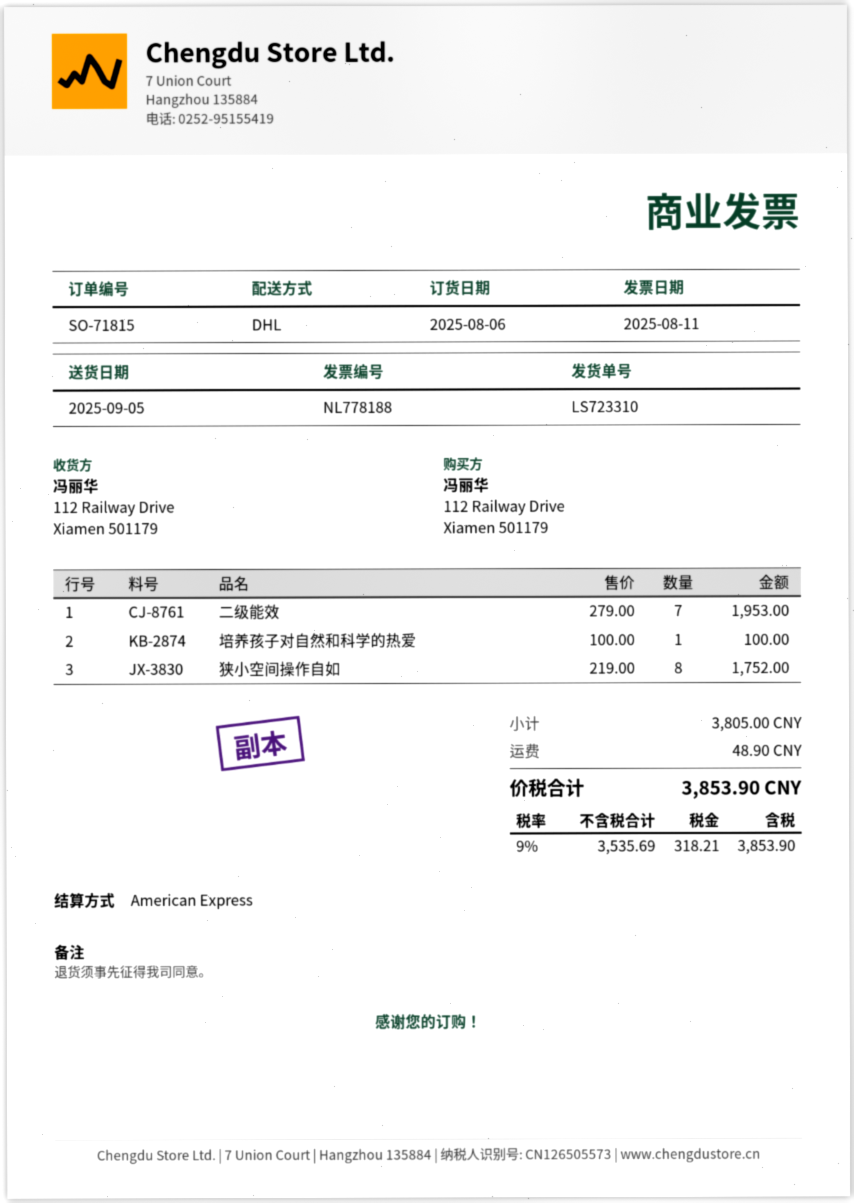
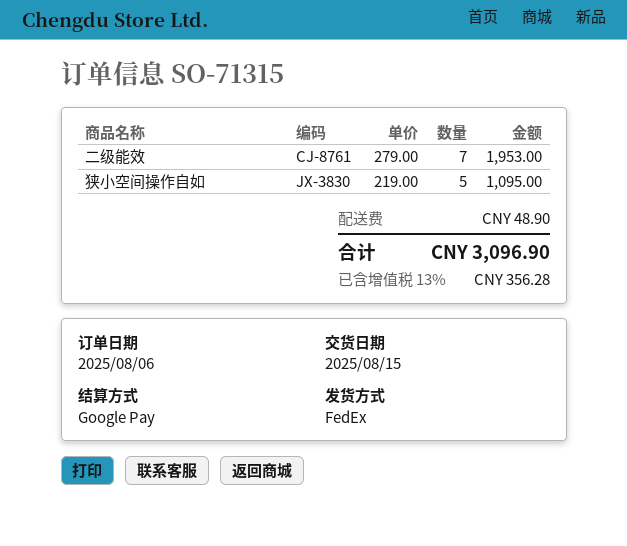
order number: SO-71815 -> SO-71315
delivery date: 2025-09-05 -> 2025-08-15
payment method: American Express -> Google Pay
shipping method: DHL -> FedEx
培养孩子对自然和科学的热爱: 1 x 100.00 = 100.00 -> none
狭小空间操作自如: 8 x 219.00 = 1752.00 -> 5 x 219.00 = 1095.00
tax: 9% = 318.21 -> 13% = 356.28
total: 3853.90 -> 3096.90

